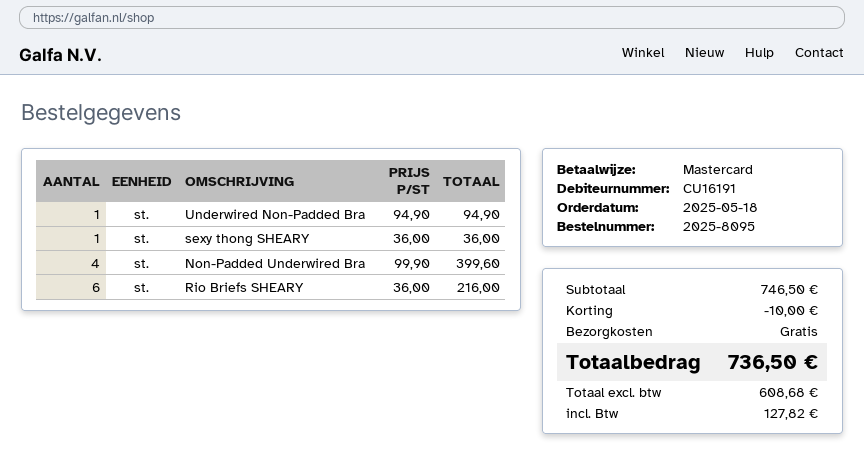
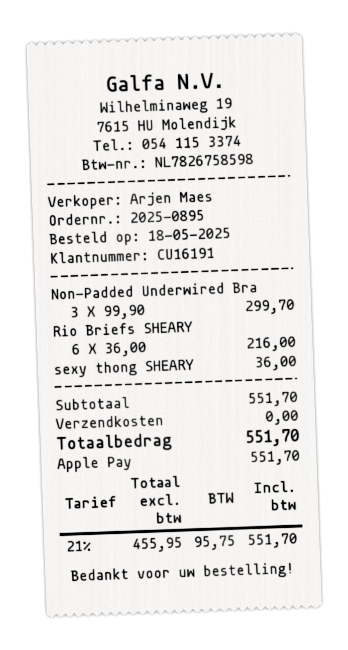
order number: 2025-8095 -> 2025-0895
payment method: Mastercard -> Apple Pay
Underwired Non-Padded Bra: 1 x 94.90 = 94.90 -> none
Non-Padded Underwired Bra: 4 x 99.90 = 399.60 -> 3 x 99.90 = 299.70
subtotal: 746.50 -> 551.70
discount: 10.00 -> none
net: 608.68 -> 455.95
tax: 127.82 -> 95.75
total: 736.50 -> 551.70

